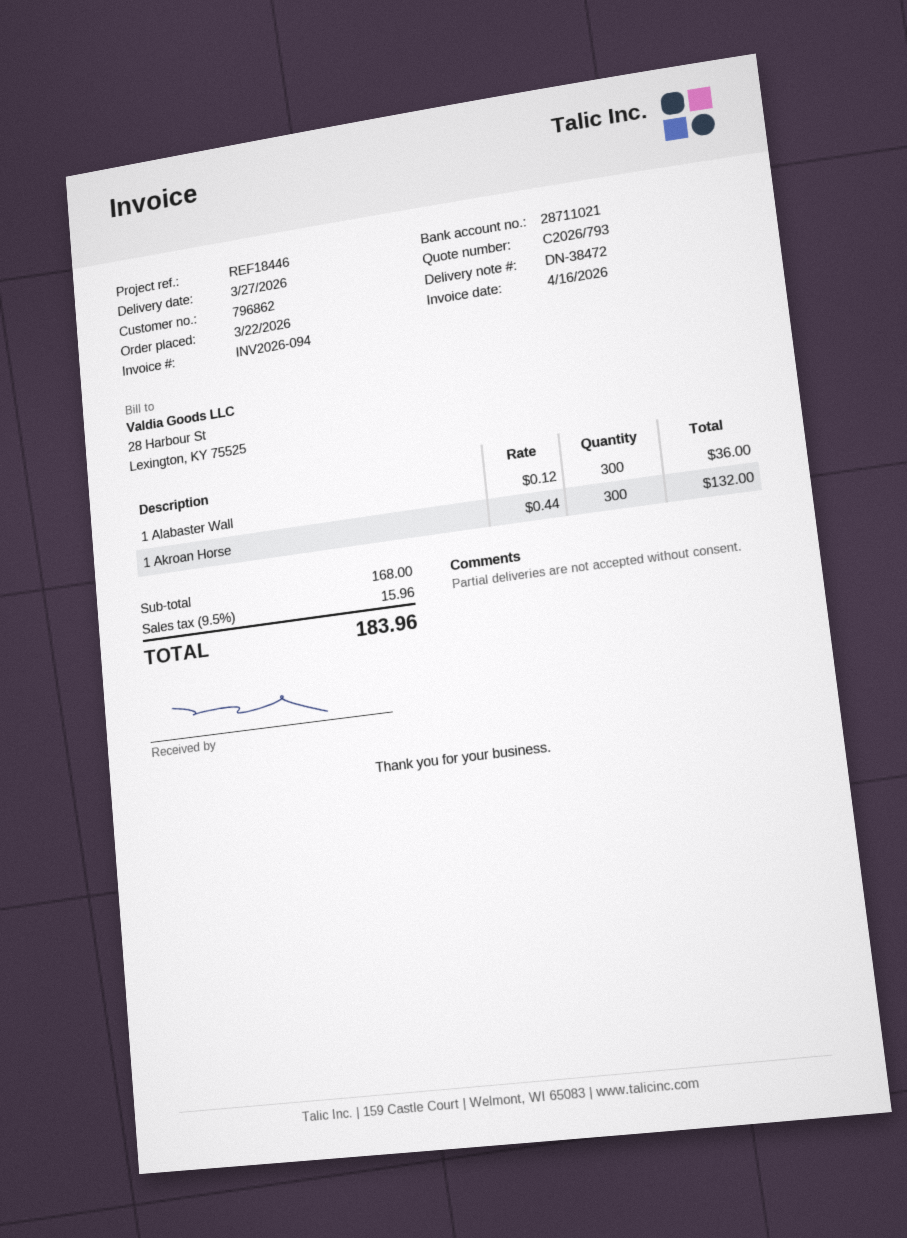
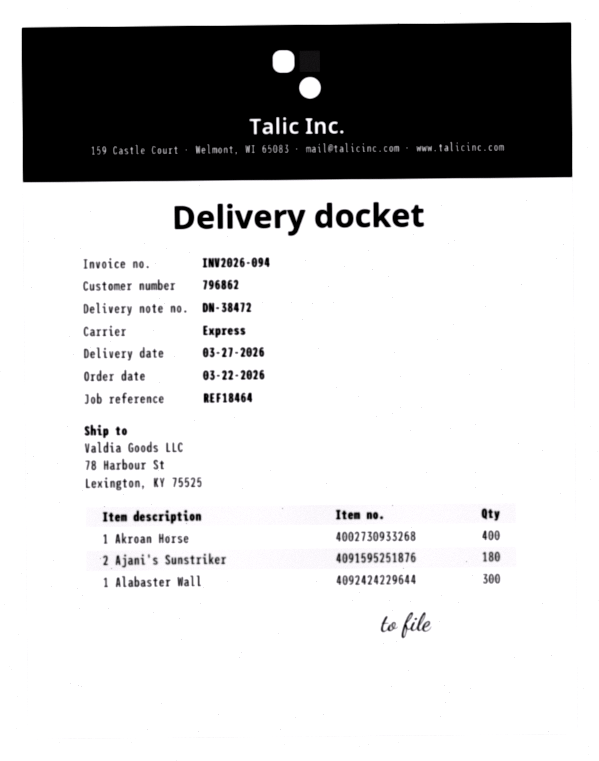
reference: REF18446 -> REF18464
1 Akroan Horse: 300 -> 400
2 Ajani's Sunstriker: none -> 180

